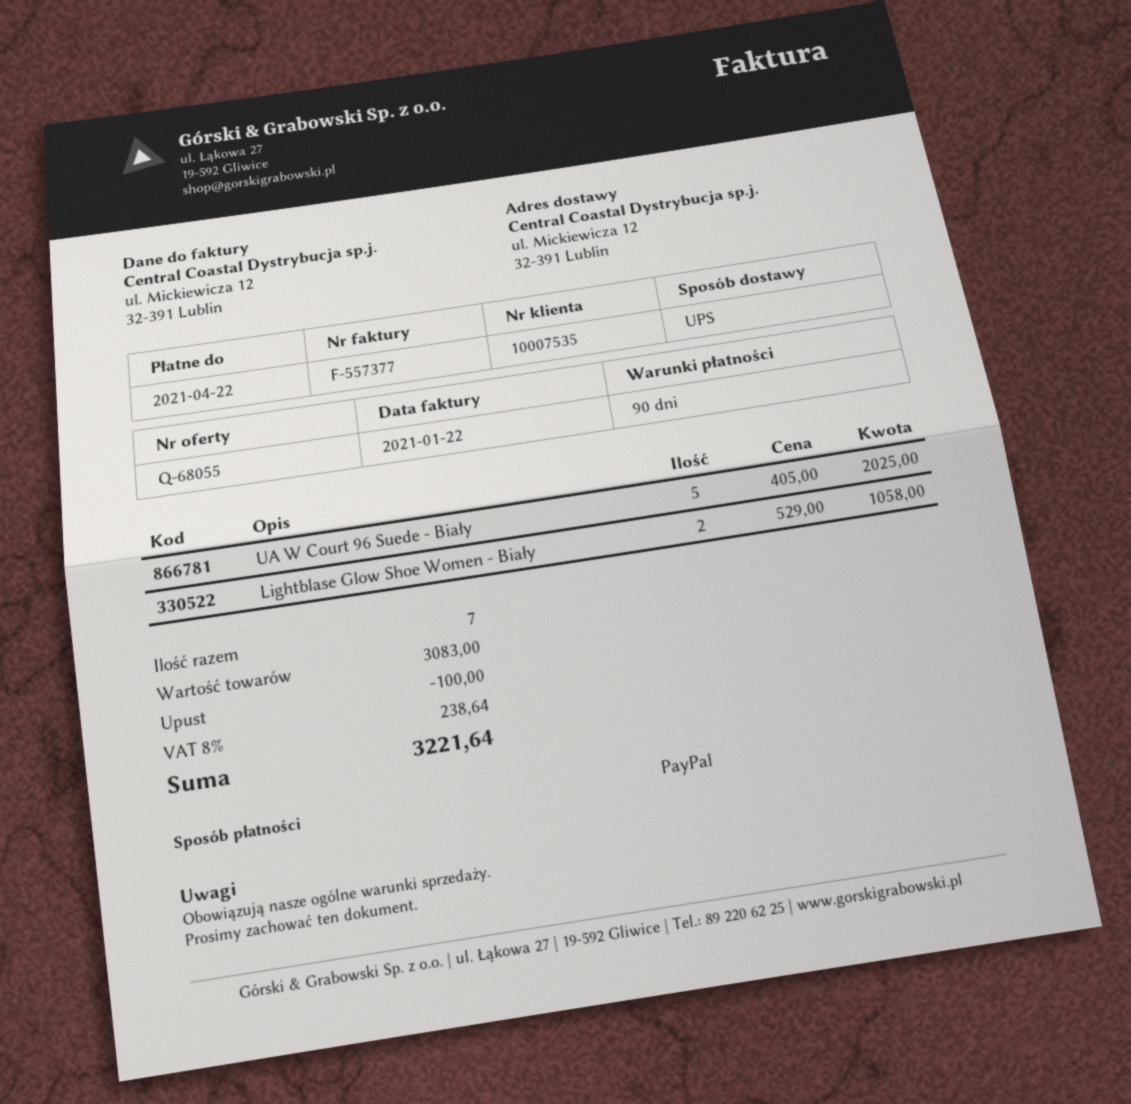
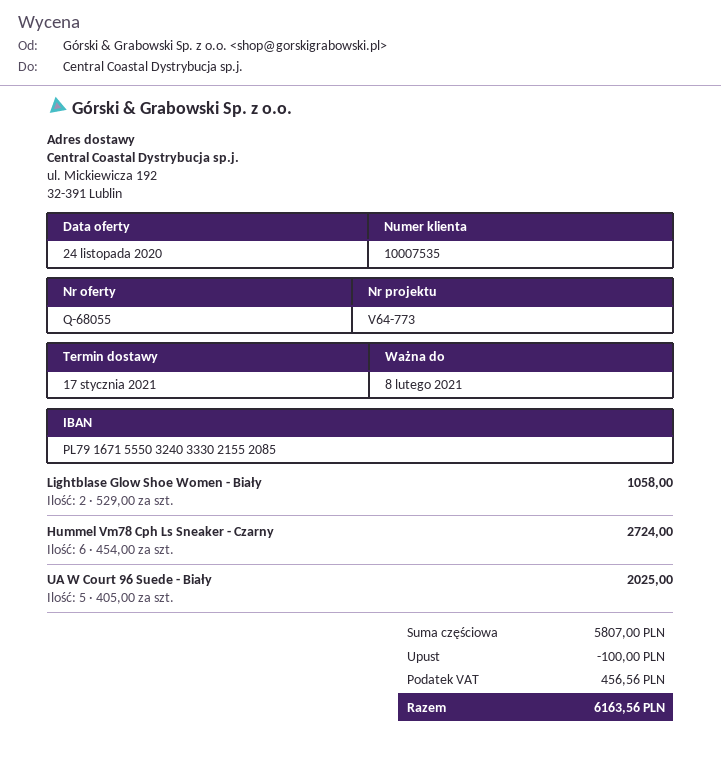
ship to: ul. Mickiewicza 12, 32-391 Lublin -> ul. Mickiewicza 192, 32-391 Lublin
Hummel Vm78 Cph Ls Sneaker - Czarny: none -> 6 x 454.00 = 2724.00
subtotal: 3083.00 -> 5807.00
tax: 238.64 -> 456.56
total: 3221.64 -> 6163.56

